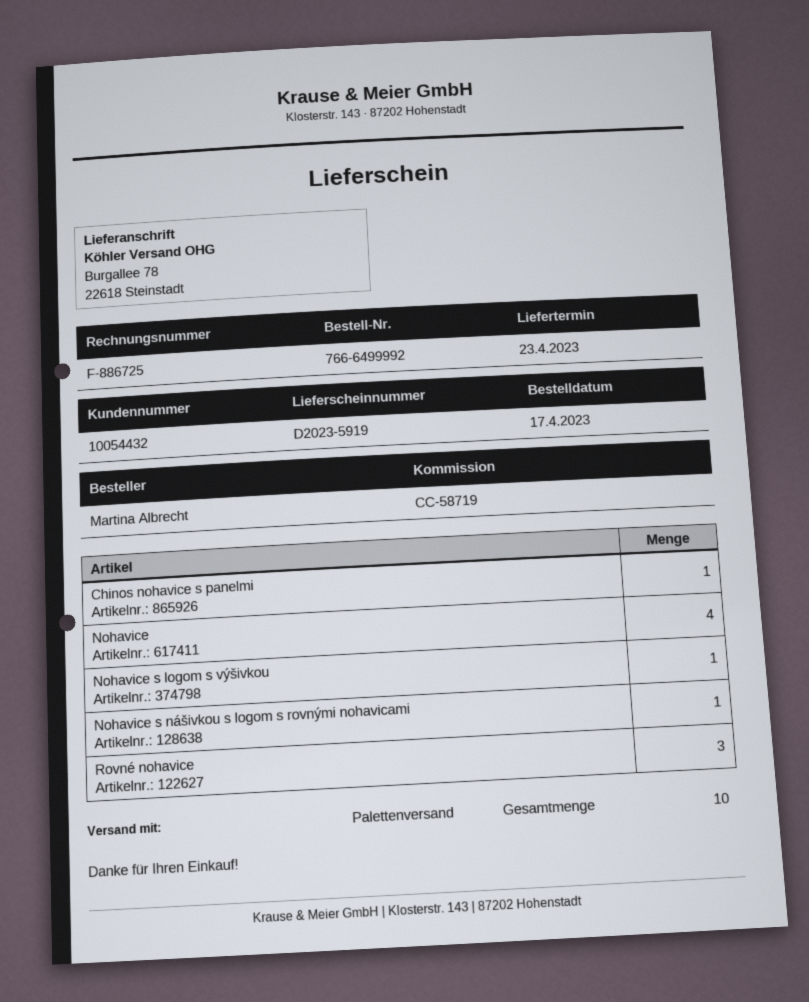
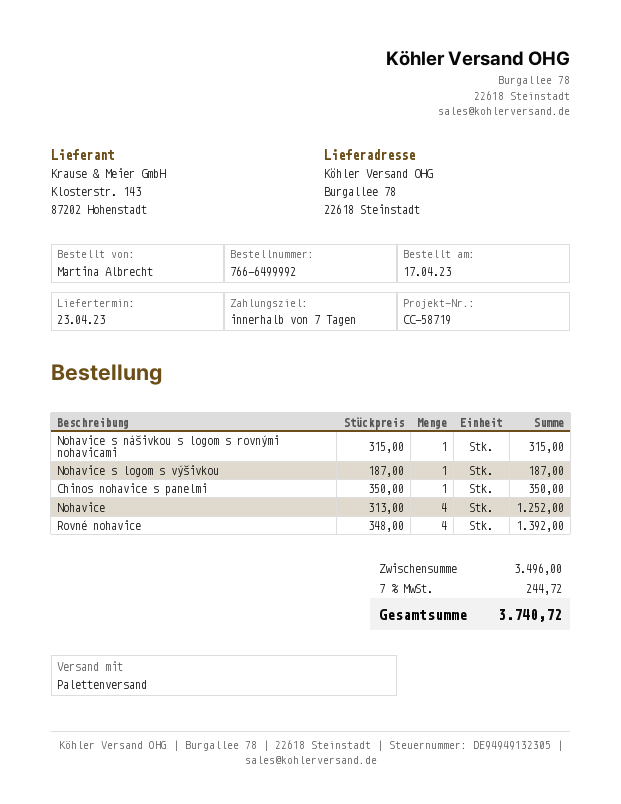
Rovné nohavice: 3 -> 4

